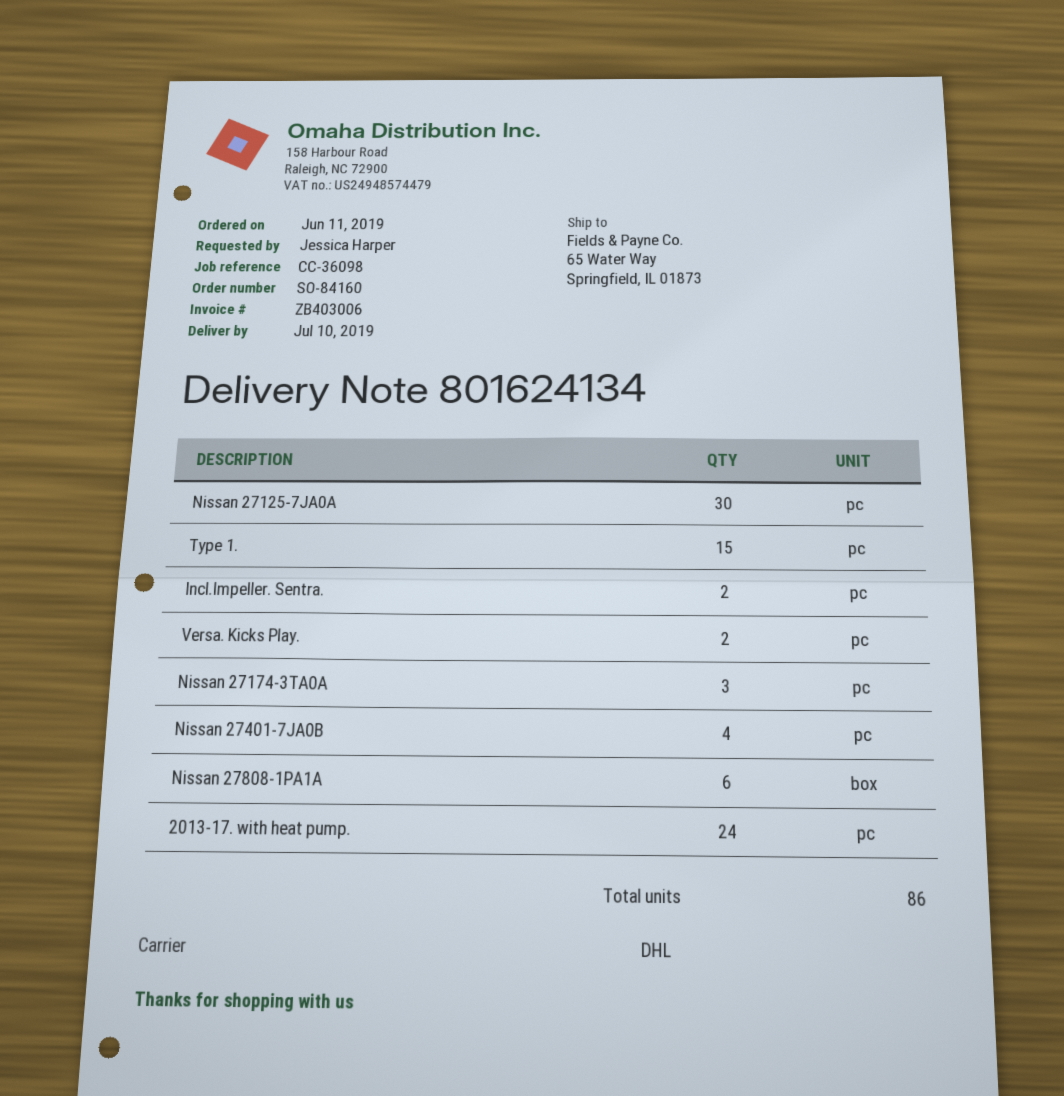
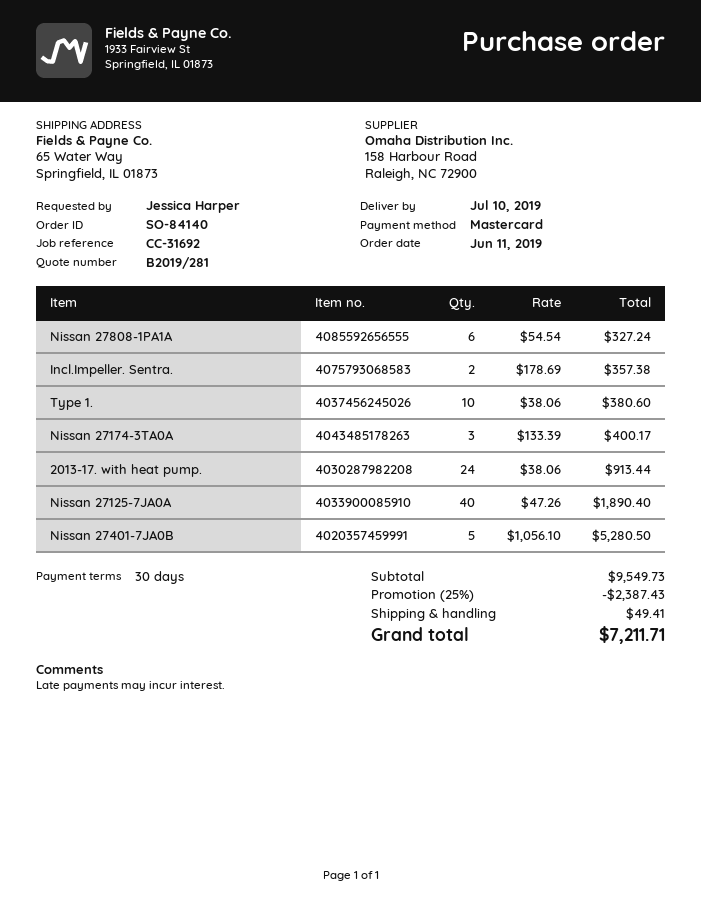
order number: SO-84160 -> SO-84140
reference: CC-36098 -> CC-31692
Nissan 27125-7JA0A: 30 -> 40
Type 1.: 15 -> 10
Versa. Kicks Play.: 2 -> none
Nissan 27401-7JA0B: 4 -> 5

